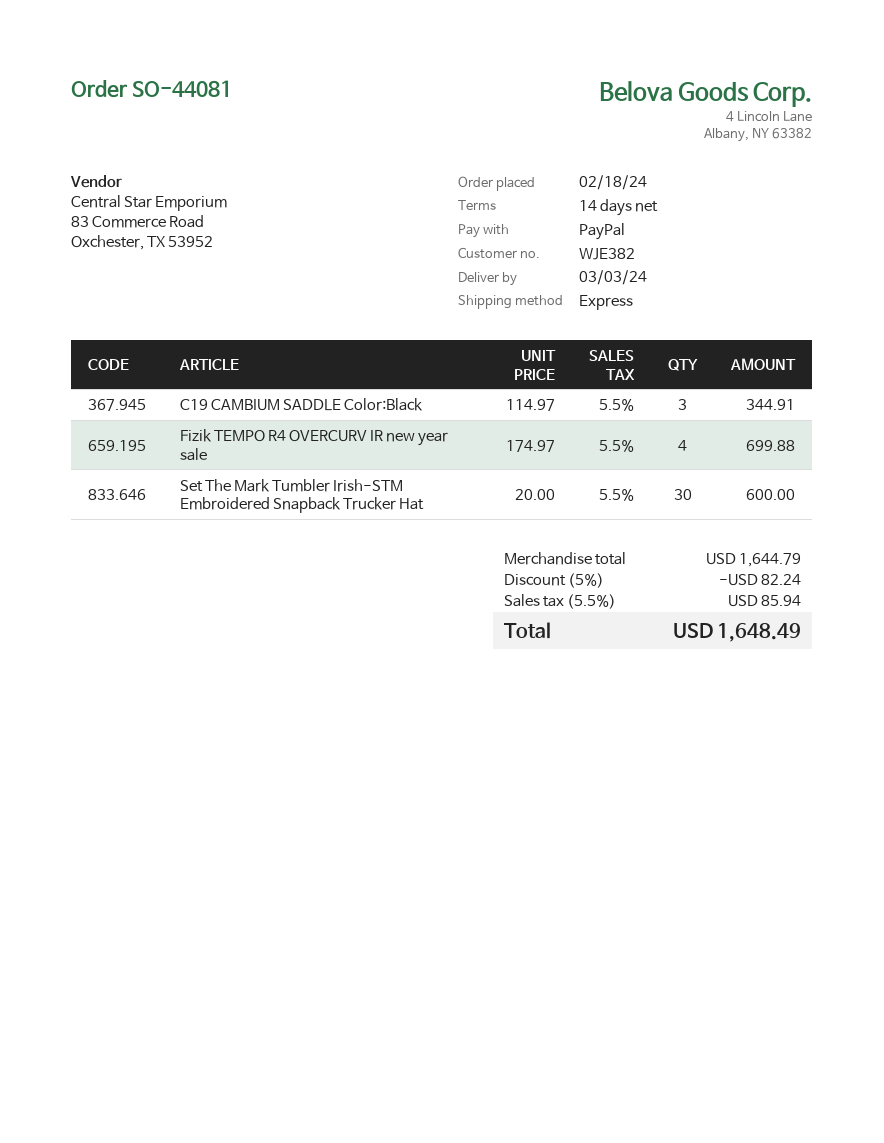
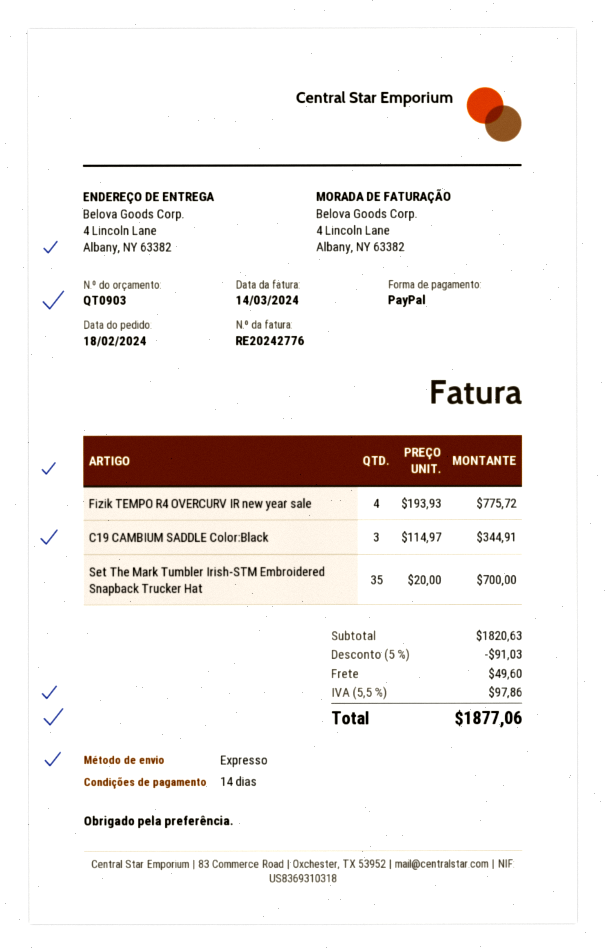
Fizik TEMPO R4 OVERCURV IR new year sale: 4 x 174.97 = 699.88 -> 4 x 193.93 = 775.72
Set The Mark Tumbler Irish-STM Embroidered Snapback Trucker Hat: 30 x 20.00 = 600.00 -> 35 x 20.00 = 700.00
subtotal: 1644.79 -> 1820.63
discount: 5% = 82.24 -> 5% = 91.03
shipping: none -> 49.60
tax: 5.5% = 85.94 -> 5.5% = 97.86
total: 1648.49 -> 1877.06

